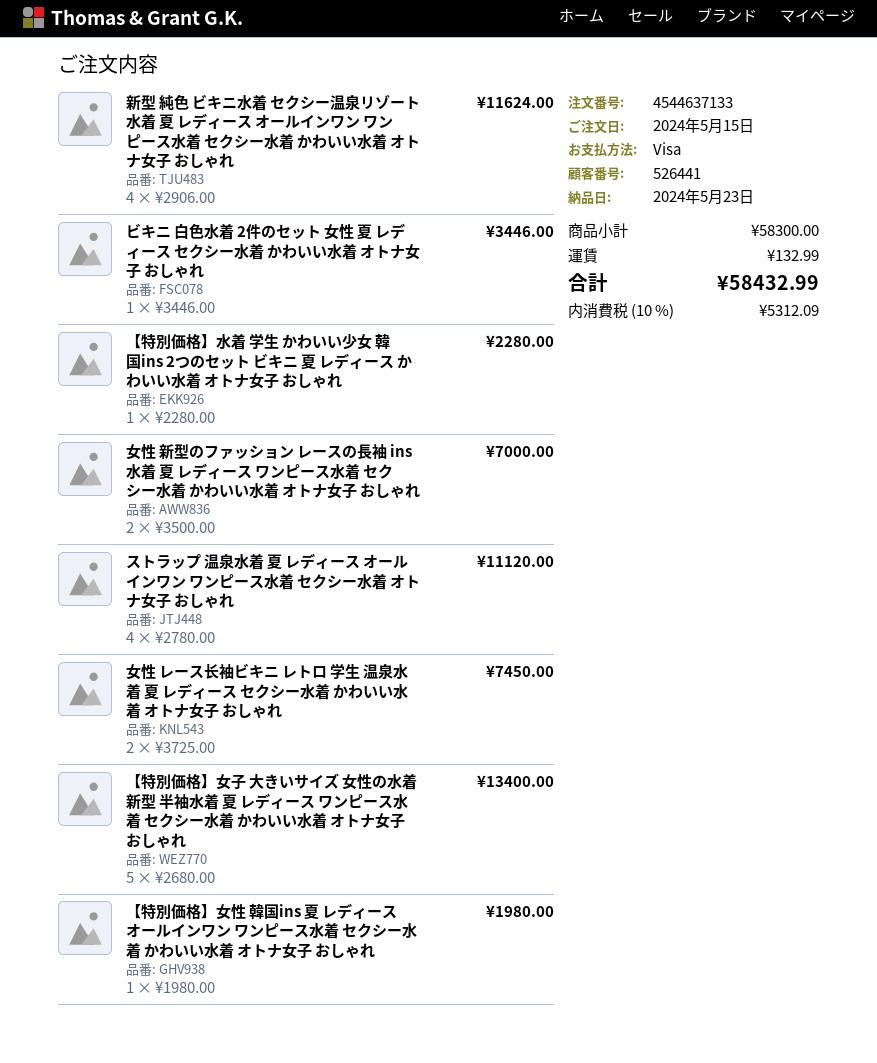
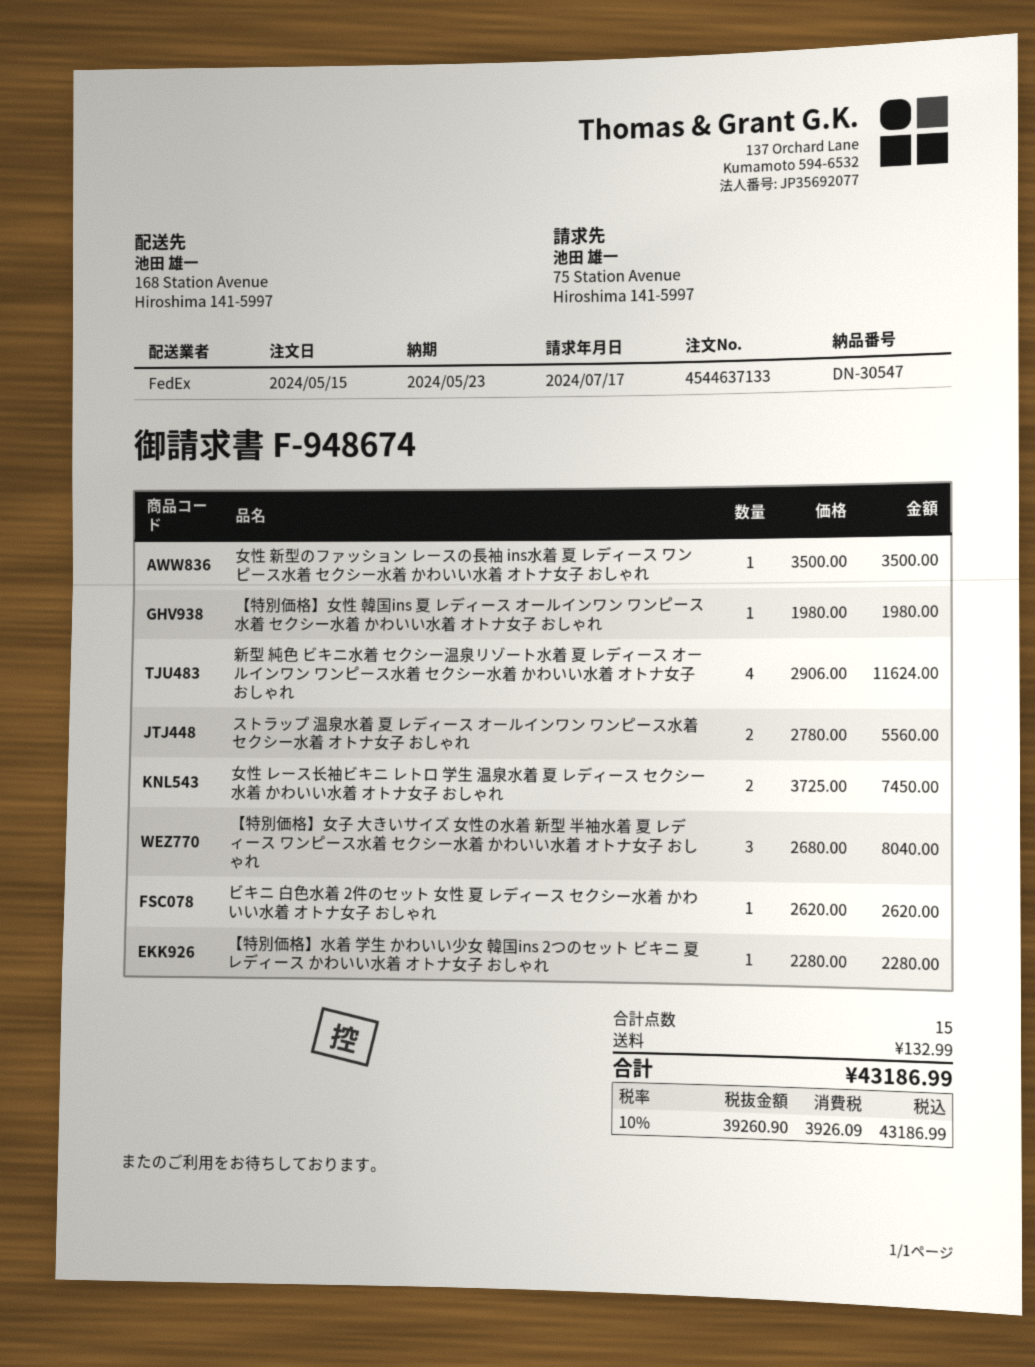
ビキニ 白色水着 2件のセット 女性 夏 レディース セクシー水着 かわいい水着 オトナ女子 おしゃれ: 1 x 3446.00 = 3446.00 -> 1 x 2620.00 = 2620.00
女性 新型のファッション レースの長袖 ins水着 夏 レディース ワンピース水着 セクシー水着 かわいい水着 オトナ女子 おしゃれ: 2 x 3500.00 = 7000.00 -> 1 x 3500.00 = 3500.00
ストラップ 温泉水着 夏 レディース オールインワン ワンピース水着 セクシー水着 オトナ女子 おしゃれ: 4 x 2780.00 = 11120.00 -> 2 x 2780.00 = 5560.00
【特別価格】女子 大きいサイズ 女性の水着 新型 半袖水着 夏 レディース ワンピース水着 セクシー水着 かわいい水着 オトナ女子 おしゃれ: 5 x 2680.00 = 13400.00 -> 3 x 2680.00 = 8040.00
tax: 10% = 5312.09 -> 10% = 3926.09
total: 58432.99 -> 43186.99

